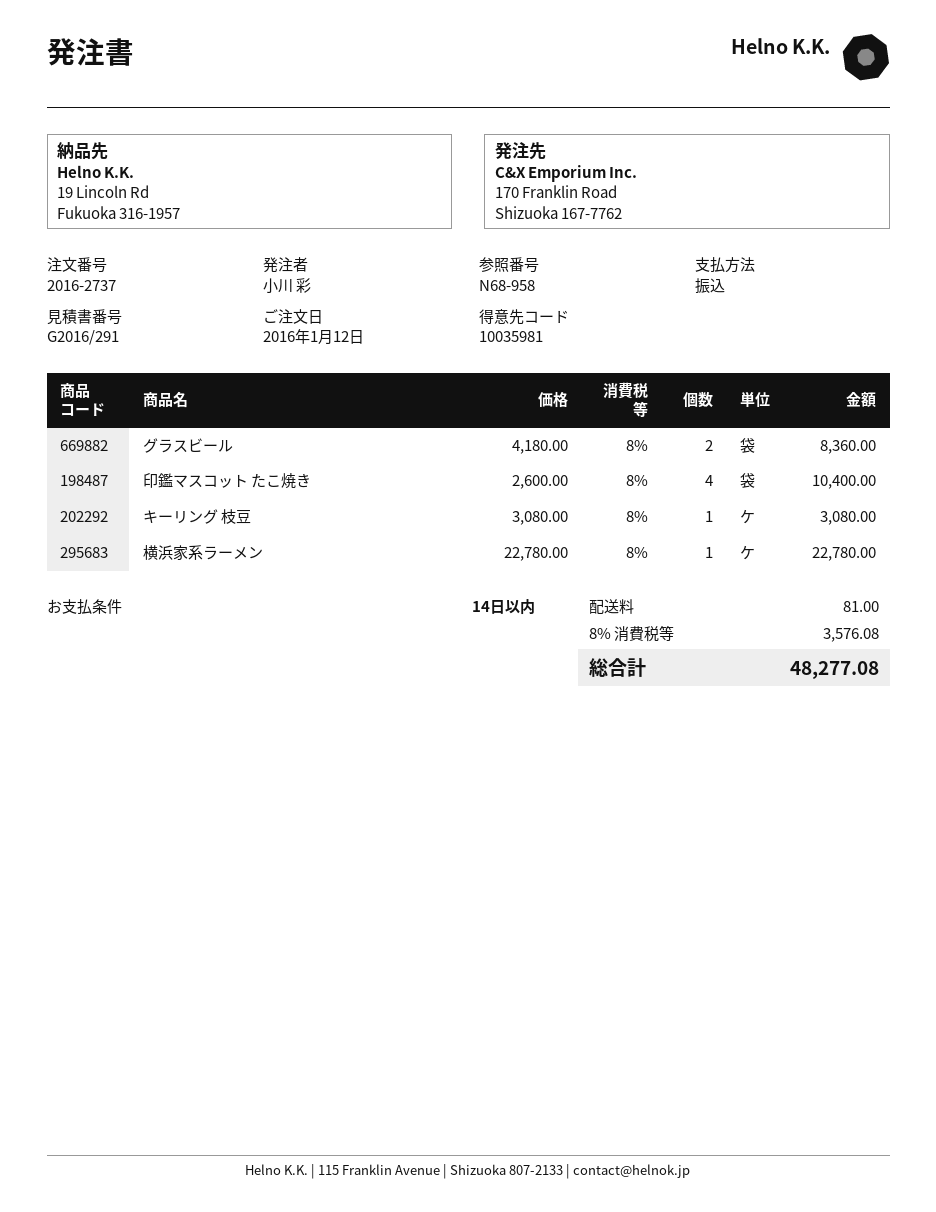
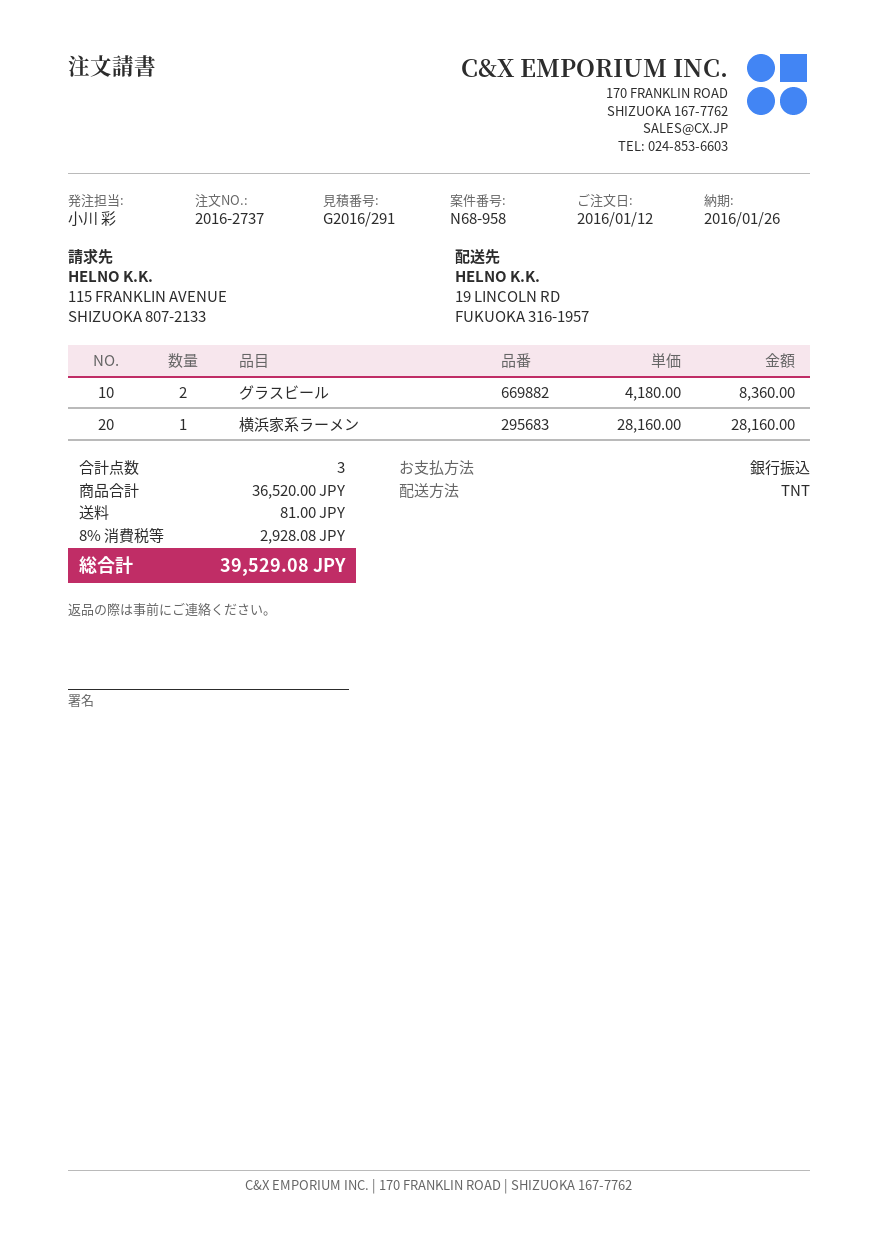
印鑑マスコット たこ焼き: 4 x 2600.00 = 10400.00 -> none
キーリング 枝豆: 1 x 3080.00 = 3080.00 -> none
横浜家系ラーメン: 1 x 22780.00 = 22780.00 -> 1 x 28160.00 = 28160.00
tax: 8% = 3576.08 -> 8% = 2928.08
total: 48277.08 -> 39529.08

